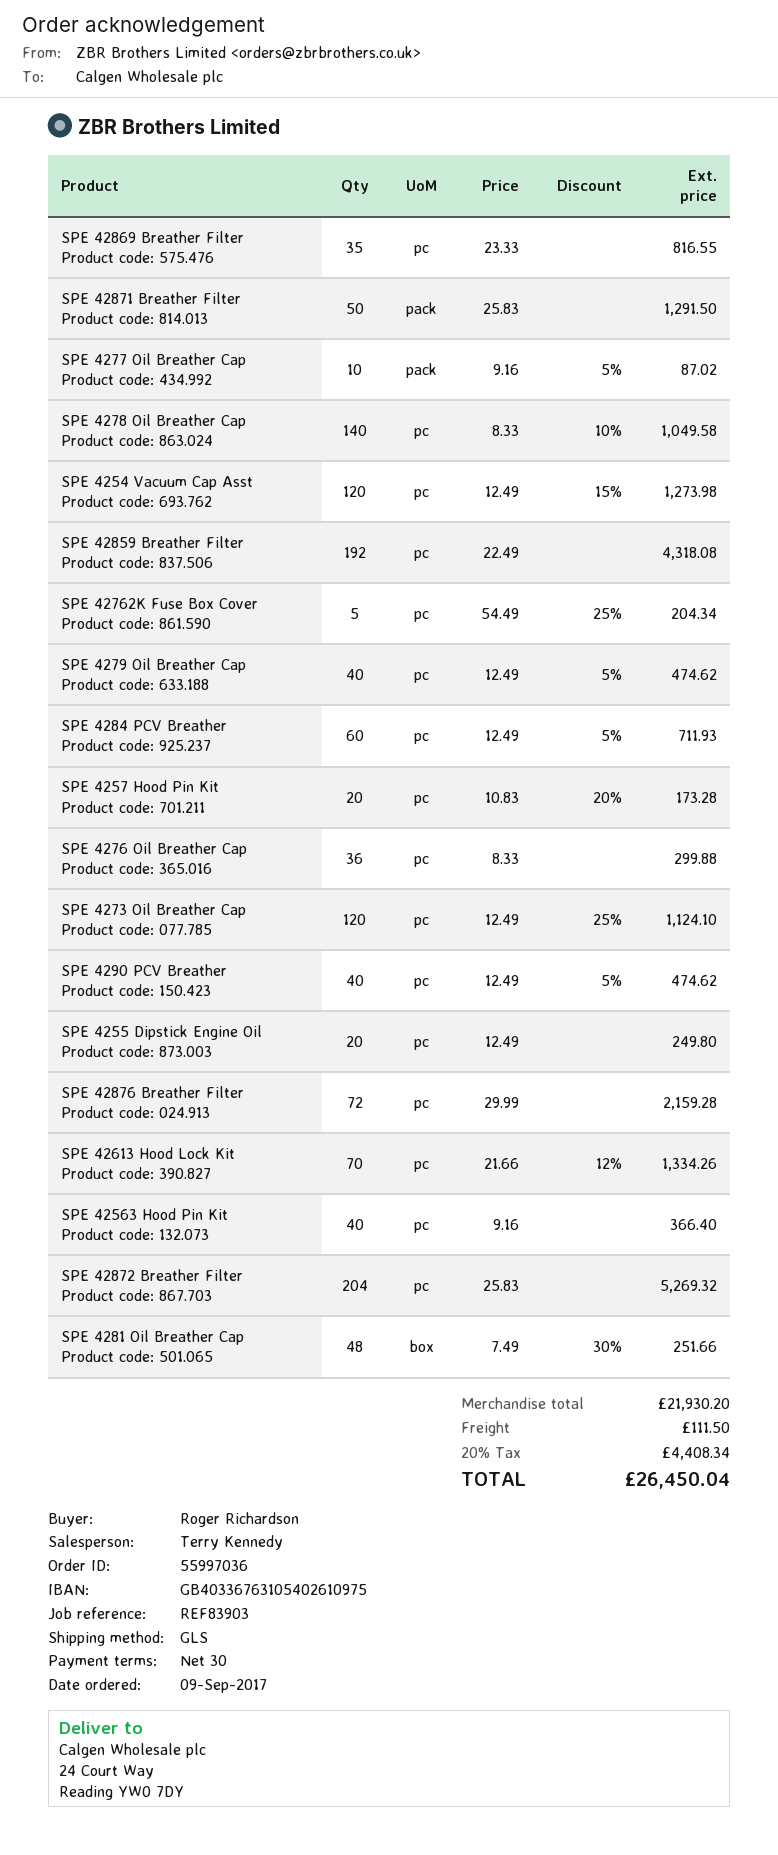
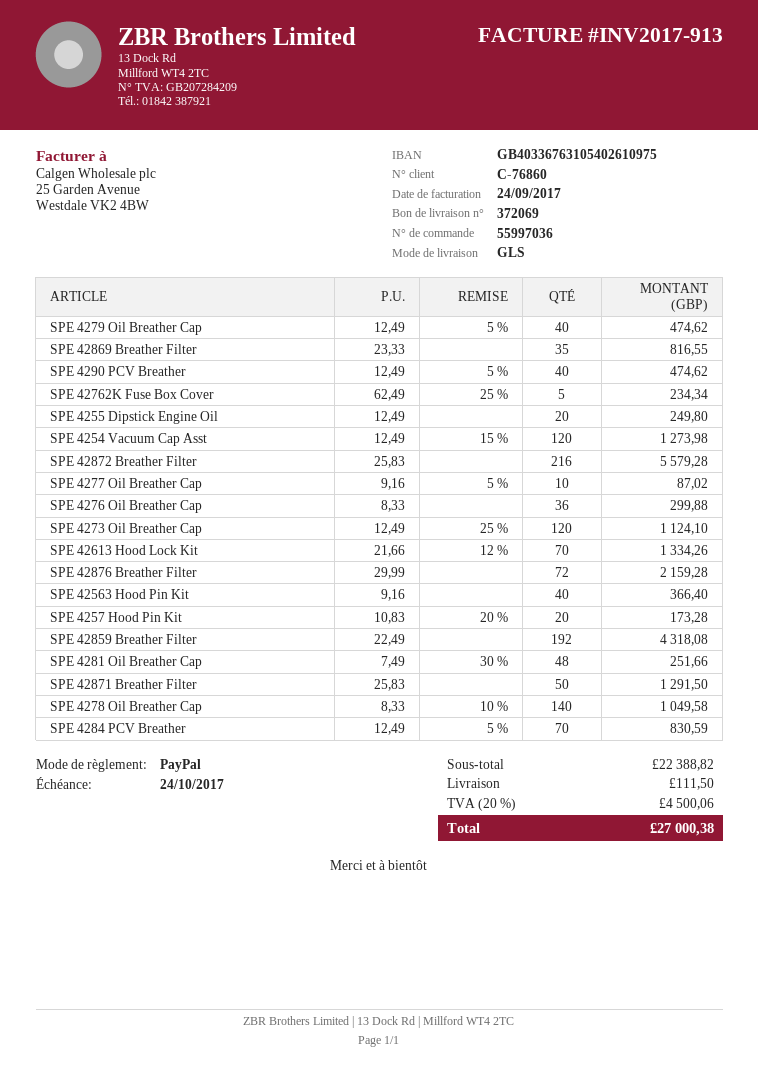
SPE 42762K Fuse Box Cover: 5 x 54.49 - 25% = 204.34 -> 5 x 62.49 - 25% = 234.34
SPE 4284 PCV Breather: 60 x 12.49 - 5% = 711.93 -> 70 x 12.49 - 5% = 830.59
SPE 42872 Breather Filter: 204 x 25.83 = 5269.32 -> 216 x 25.83 = 5579.28
subtotal: 21930.20 -> 22388.82
tax: 20% = 4408.34 -> 20% = 4500.06
total: 26450.04 -> 27000.38

